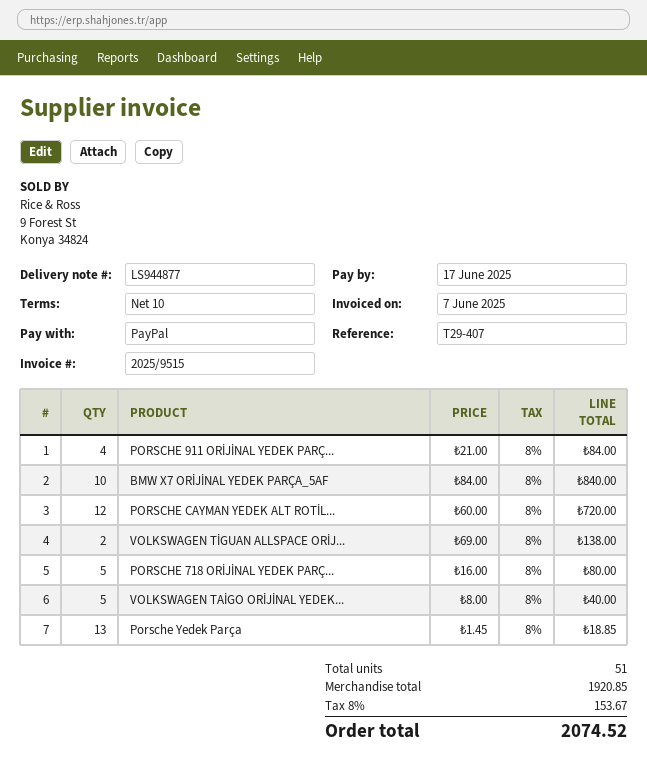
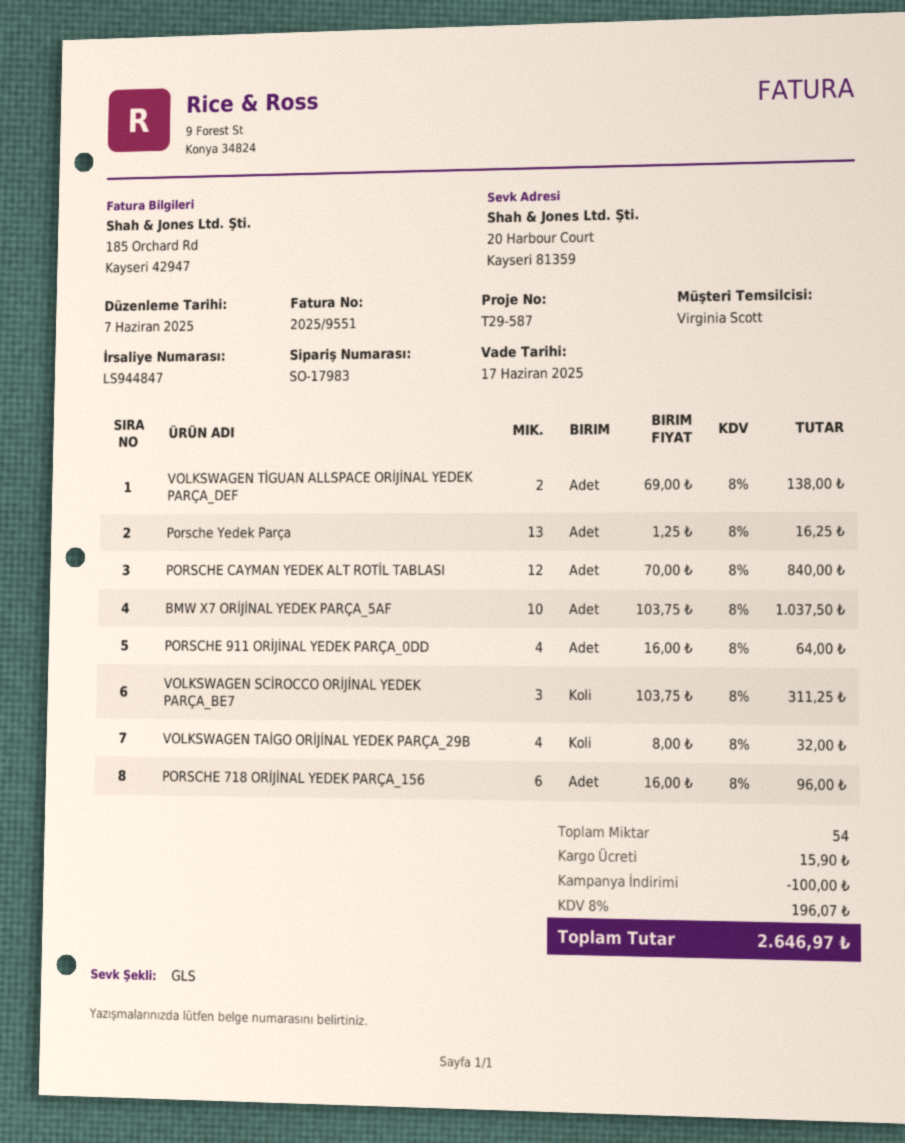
delivery note number: LS944877 -> LS944847
invoice number: 2025/9515 -> 2025/9551
reference: T29-407 -> T29-587
PORSCHE 911 ORİJİNAL YEDEK PARÇ...: 4 x 21.00 = 84.00 -> 4 x 16.00 = 64.00
BMW X7 ORİJİNAL YEDEK PARÇA_5AF: 10 x 84.00 = 840.00 -> 10 x 103.75 = 1037.50
PORSCHE CAYMAN YEDEK ALT ROTİL...: 12 x 60.00 = 720.00 -> 12 x 70.00 = 840.00
PORSCHE 718 ORİJİNAL YEDEK PARÇ...: 5 x 16.00 = 80.00 -> 6 x 16.00 = 96.00
VOLKSWAGEN TAİGO ORİJİNAL YEDEK...: 5 x 8.00 = 40.00 -> 4 x 8.00 = 32.00
Porsche Yedek Parça: 13 x 1.45 = 18.85 -> 13 x 1.25 = 16.25
VOLKSWAGEN SCİROCCO ORİJİNAL YEDEK PARÇA_BE7: none -> 3 x 103.75 = 311.25
total quantity: 51 -> 54
discount: none -> 100.00
shipping: none -> 15.90
tax: 8% = 153.67 -> 8% = 196.07
total: 2074.52 -> 2646.97

